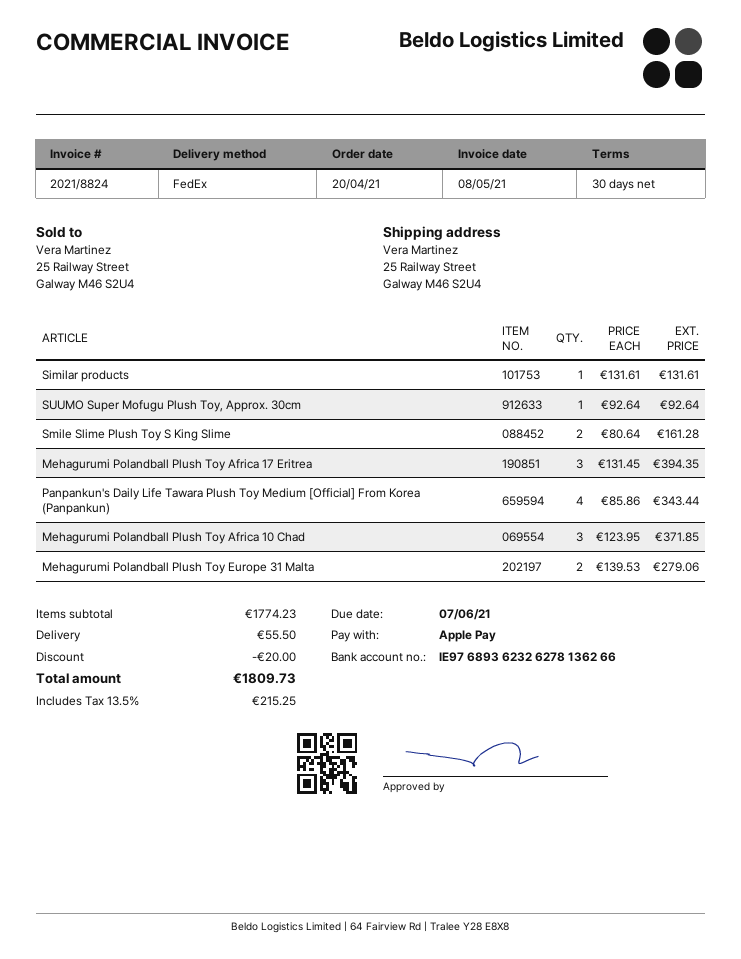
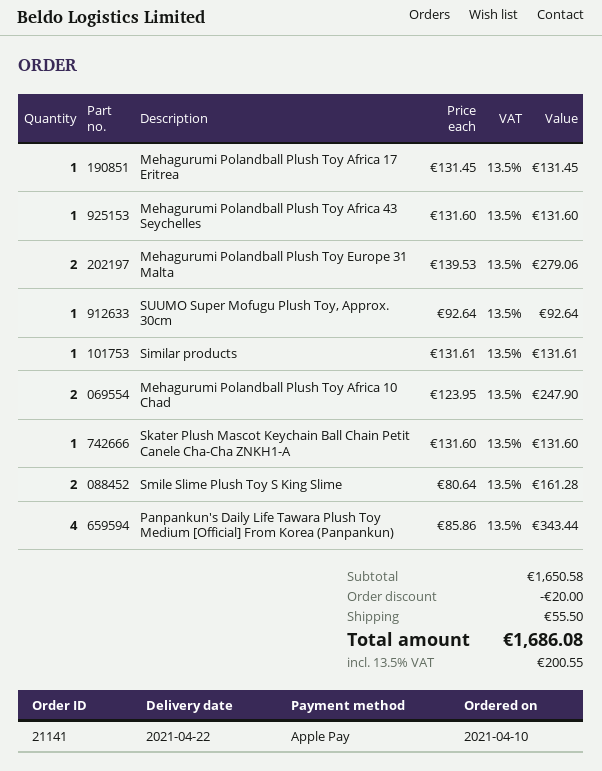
order date: 2021-04-20 -> 2021-04-10
Mehagurumi Polandball Plush Toy Africa 17 Eritrea: 3 x 131.45 = 394.35 -> 1 x 131.45 = 131.45
Mehagurumi Polandball Plush Toy Africa 10 Chad: 3 x 123.95 = 371.85 -> 2 x 123.95 = 247.90
Mehagurumi Polandball Plush Toy Africa 43 Seychelles: none -> 1 x 131.60 = 131.60
Skater Plush Mascot Keychain Ball Chain Petit Canele Cha-Cha ZNKH1-A: none -> 1 x 131.60 = 131.60
subtotal: 1774.23 -> 1650.58
tax: 13.5% = 215.25 -> 13.5% = 200.55
total: 1809.73 -> 1686.08

